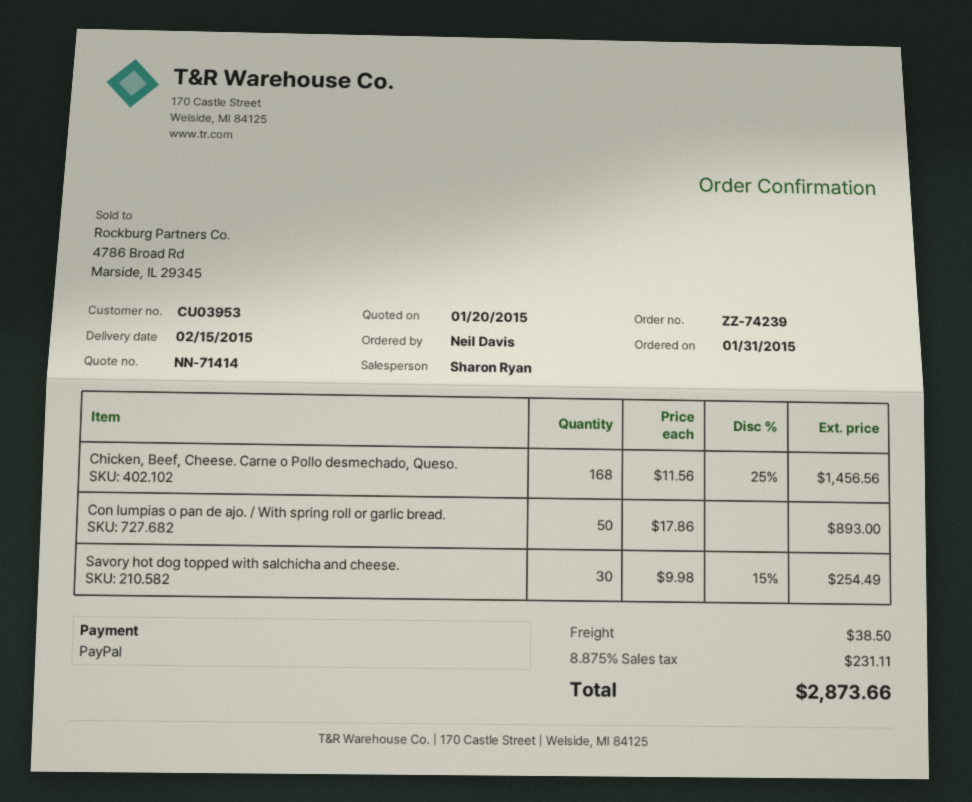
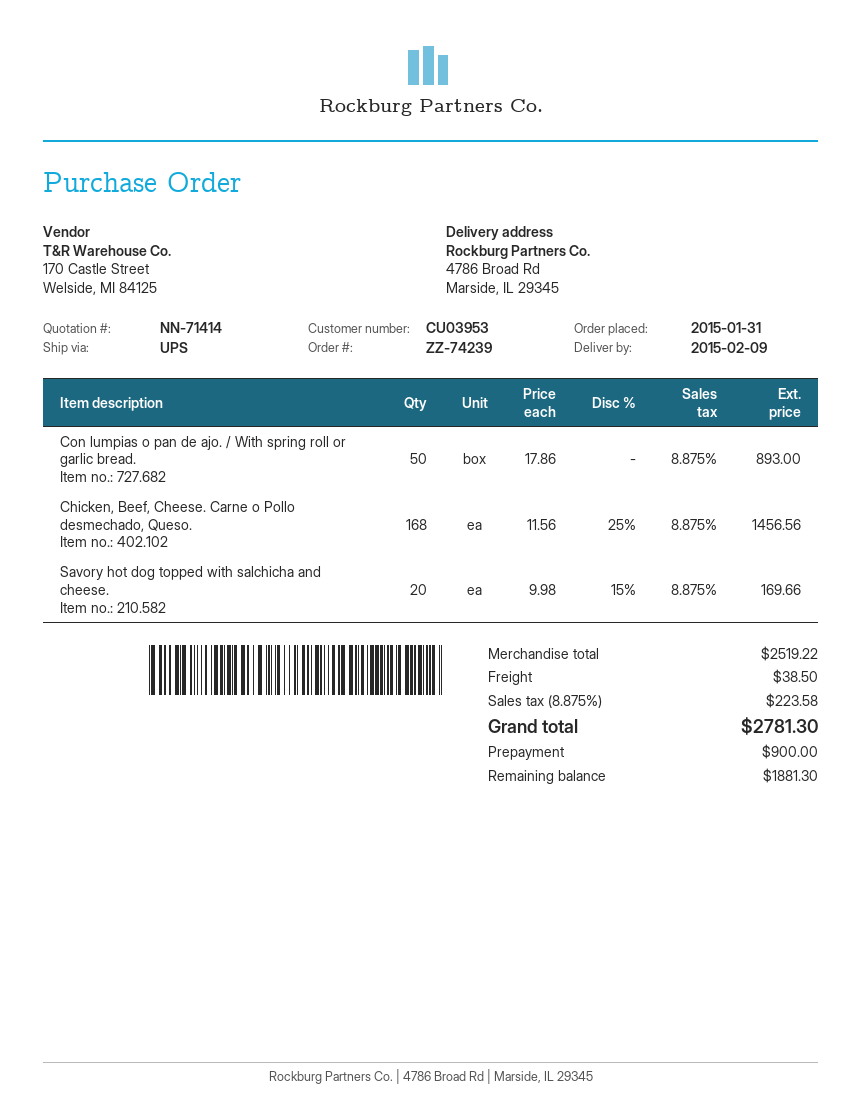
delivery date: 2015-02-15 -> 2015-02-09
Savory hot dog topped with salchicha and cheese.: 30 x 9.98 - 15% = 254.49 -> 20 x 9.98 - 15% = 169.66
tax: 8.875% = 231.11 -> 8.875% = 223.58
total: 2873.66 -> 2781.30

